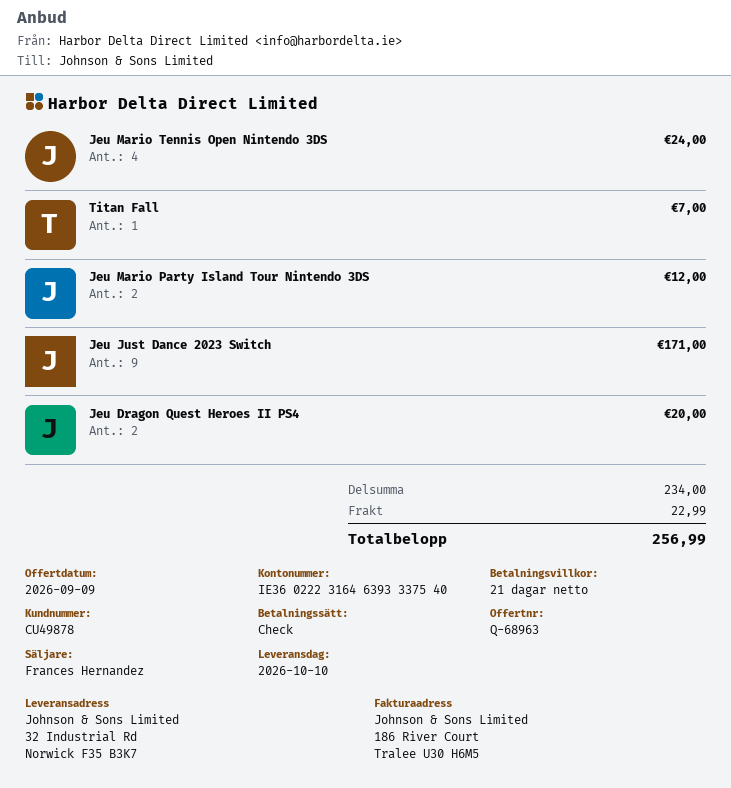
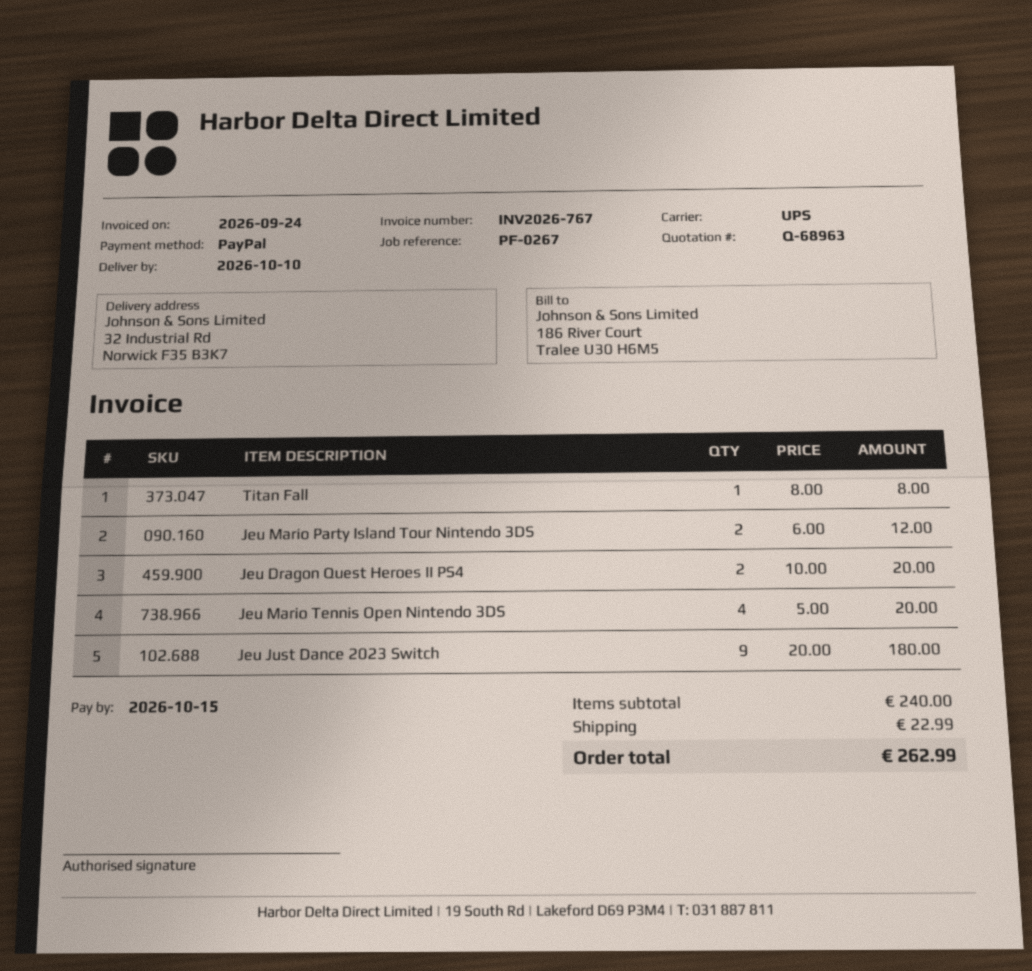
payment method: cheque -> PayPal
Jeu Mario Tennis Open Nintendo 3DS: 4 for 24.00 -> 4 for 20.00
Titan Fall: 1 for 7.00 -> 1 for 8.00
Jeu Just Dance 2023 Switch: 9 for 171.00 -> 9 for 180.00
subtotal: 234.00 -> 240.00
total: 256.99 -> 262.99

